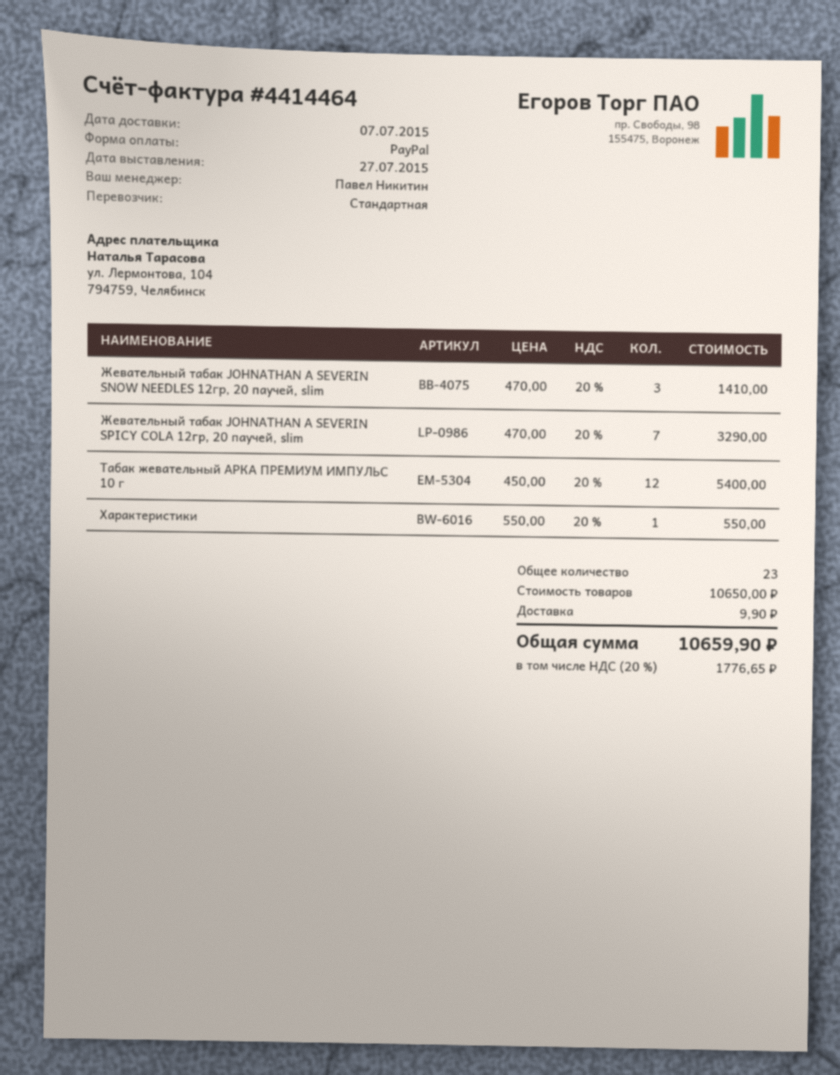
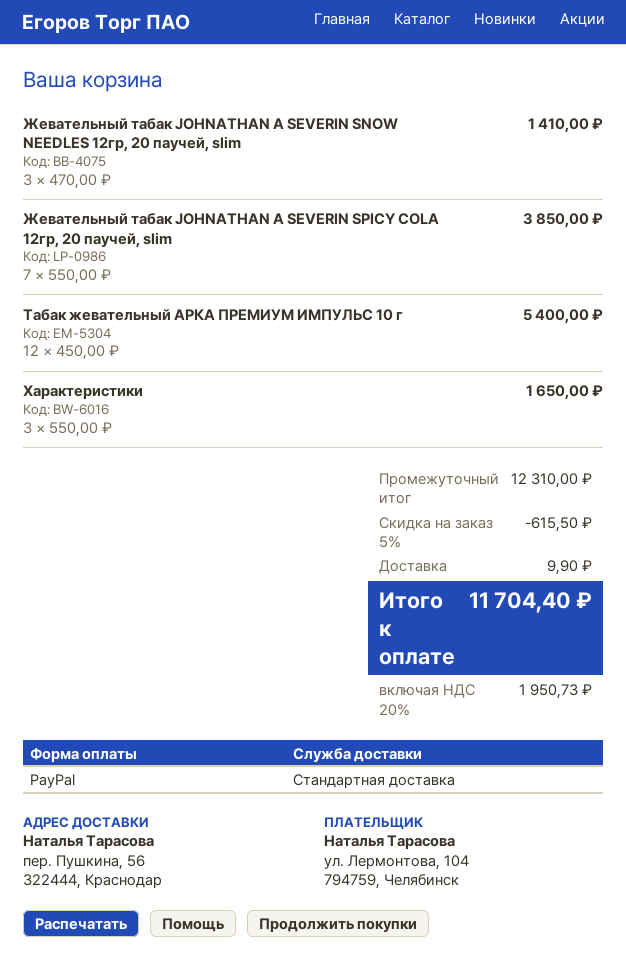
Жевательный табак JOHNATHAN A SEVERIN SPICY COLA 12гр, 20 паучей, slim: 7 x 470.00 = 3290.00 -> 7 x 550.00 = 3850.00
Характеристики: 1 x 550.00 = 550.00 -> 3 x 550.00 = 1650.00
subtotal: 10650.00 -> 12310.00
discount: none -> 5% = 615.50
tax: 20% = 1776.65 -> 20% = 1950.73
total: 10659.90 -> 11704.40

